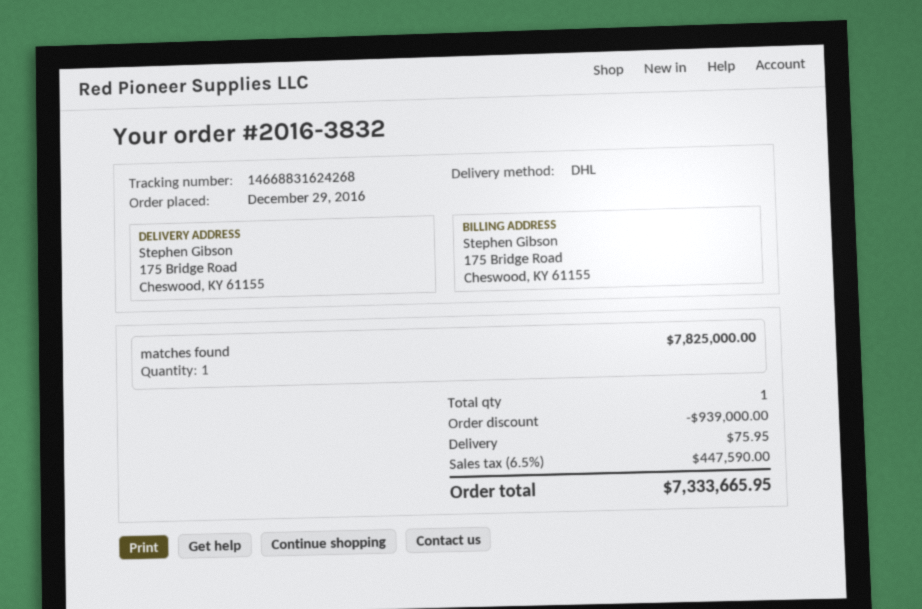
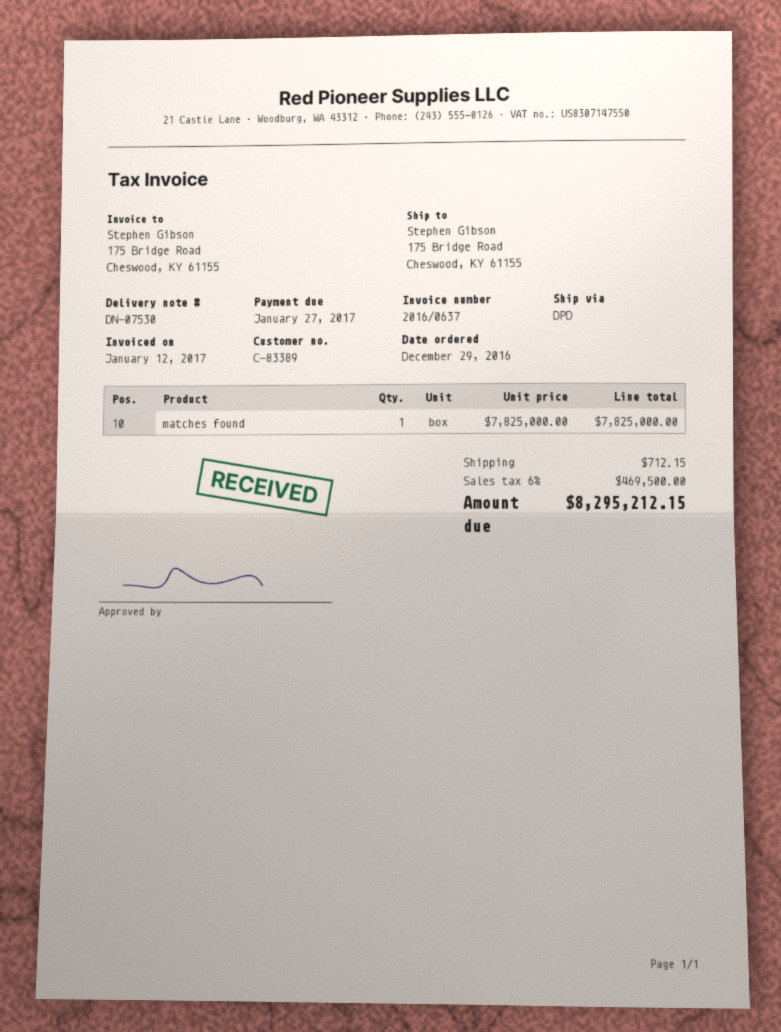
shipping method: DHL -> DPD
discount: 939000.00 -> none
shipping: 75.95 -> 712.15
tax: 6.5% = 447590.00 -> 6% = 469500.00
total: 7333665.95 -> 8295212.15

